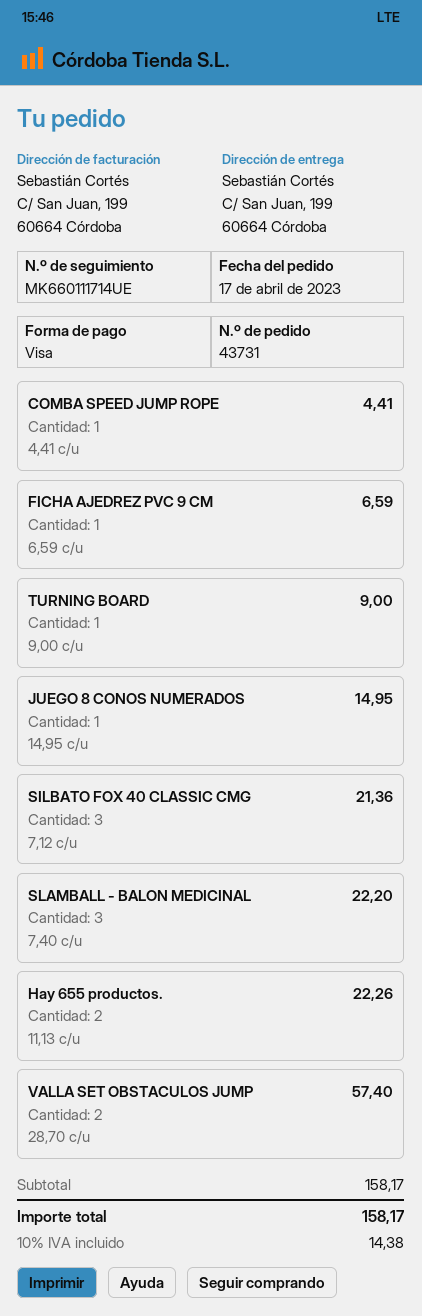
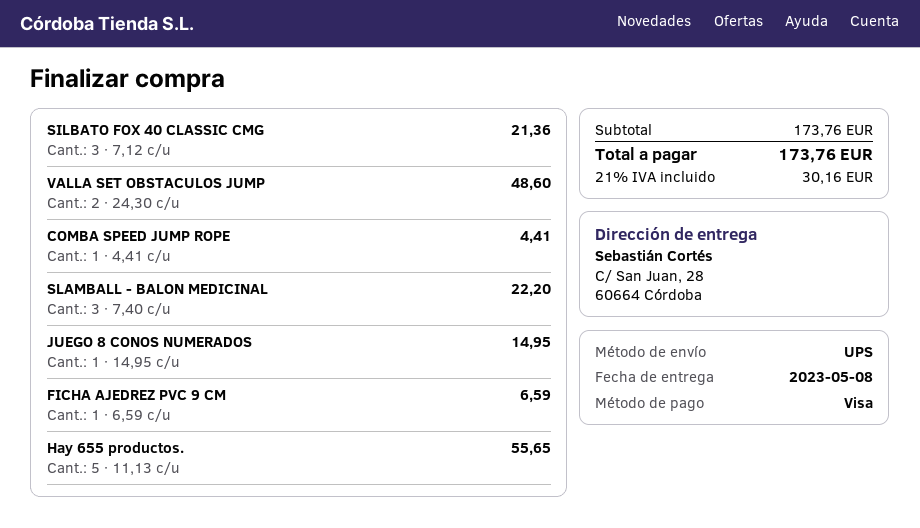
ship to: C/ San Juan, 199, 60664 Córdoba -> C/ San Juan, 28, 60664 Córdoba
TURNING BOARD: 1 x 9.00 = 9.00 -> none
Hay 655 productos.: 2 x 11.13 = 22.26 -> 5 x 11.13 = 55.65
VALLA SET OBSTACULOS JUMP: 2 x 28.70 = 57.40 -> 2 x 24.30 = 48.60
subtotal: 158.17 -> 173.76
tax: 10% = 14.38 -> 21% = 30.16
total: 158.17 -> 173.76

